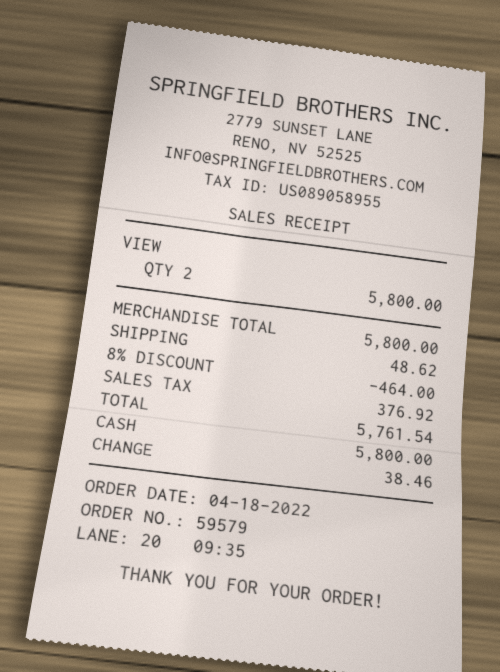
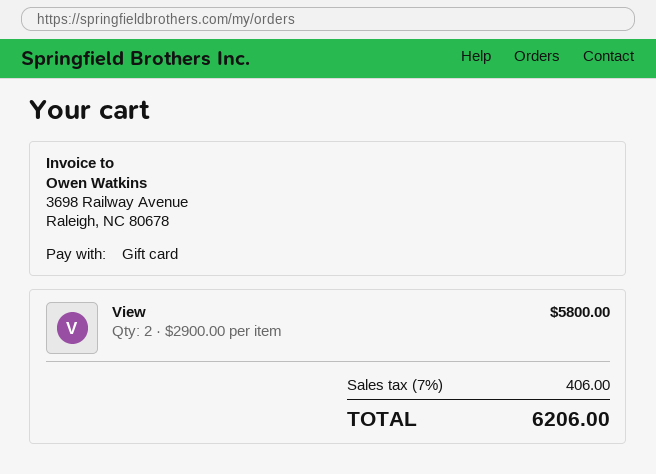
payment method: cash -> gift card
discount: 8% = 464.00 -> none
shipping: 48.62 -> none
tax: 376.92 -> 406.00
total: 5761.54 -> 6206.00

